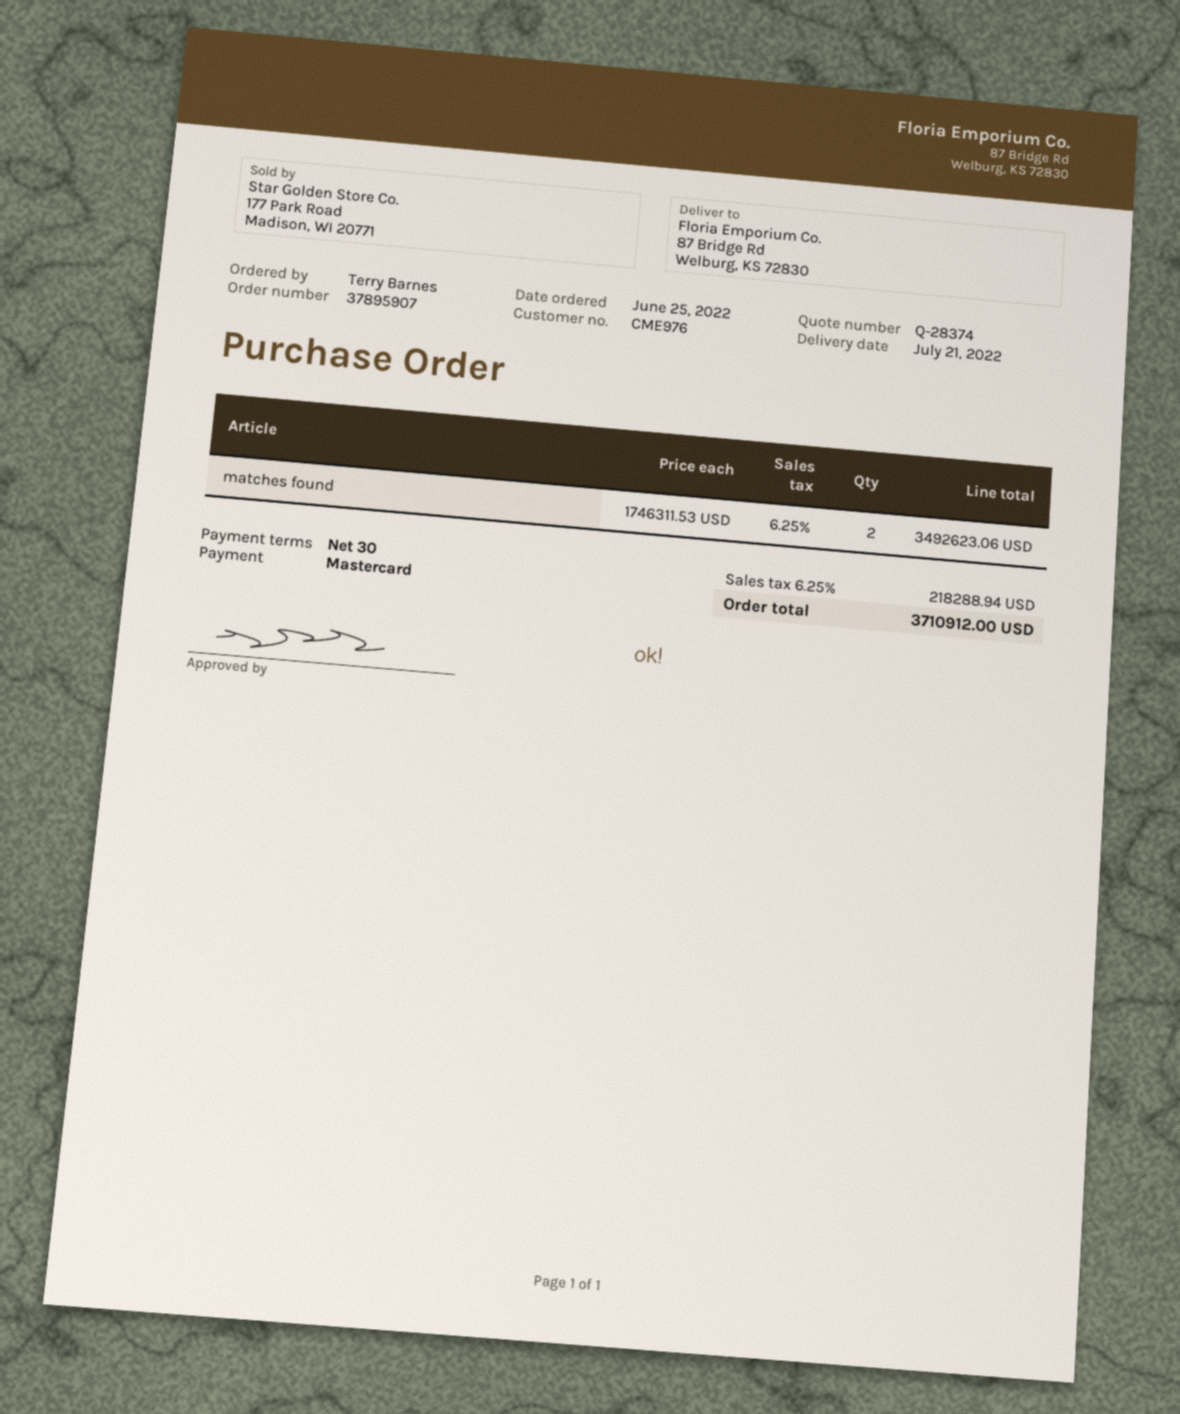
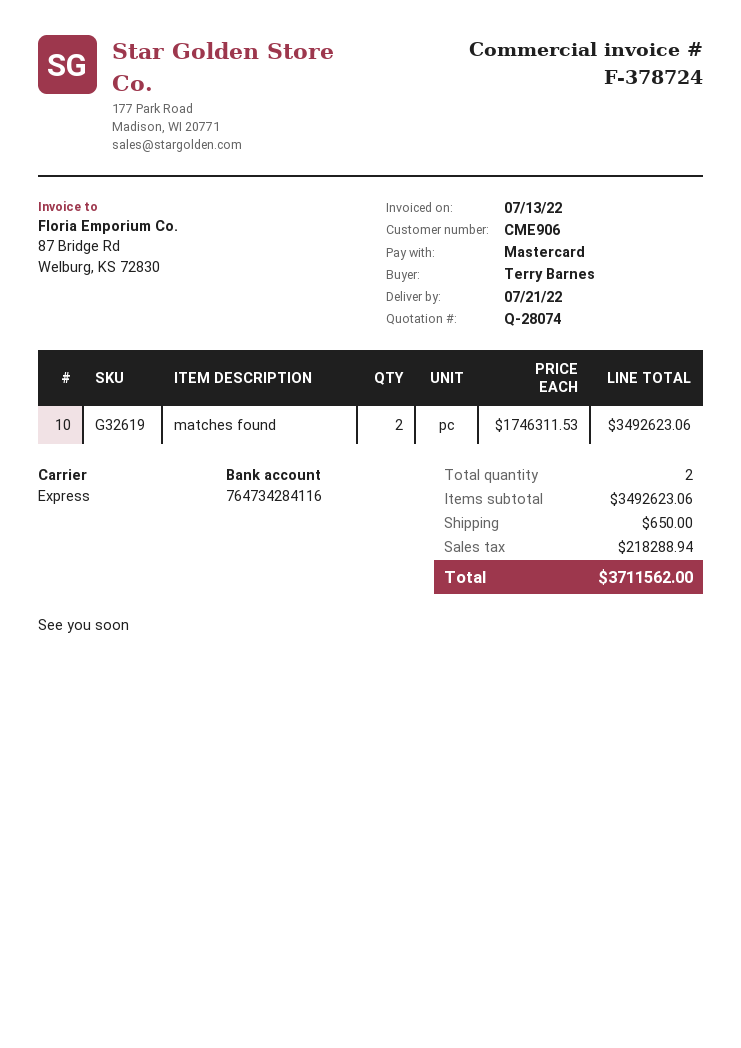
quote number: Q-28374 -> Q-28074
customer number: CME976 -> CME906
shipping: none -> 650.00
total: 3710912.00 -> 3711562.00

